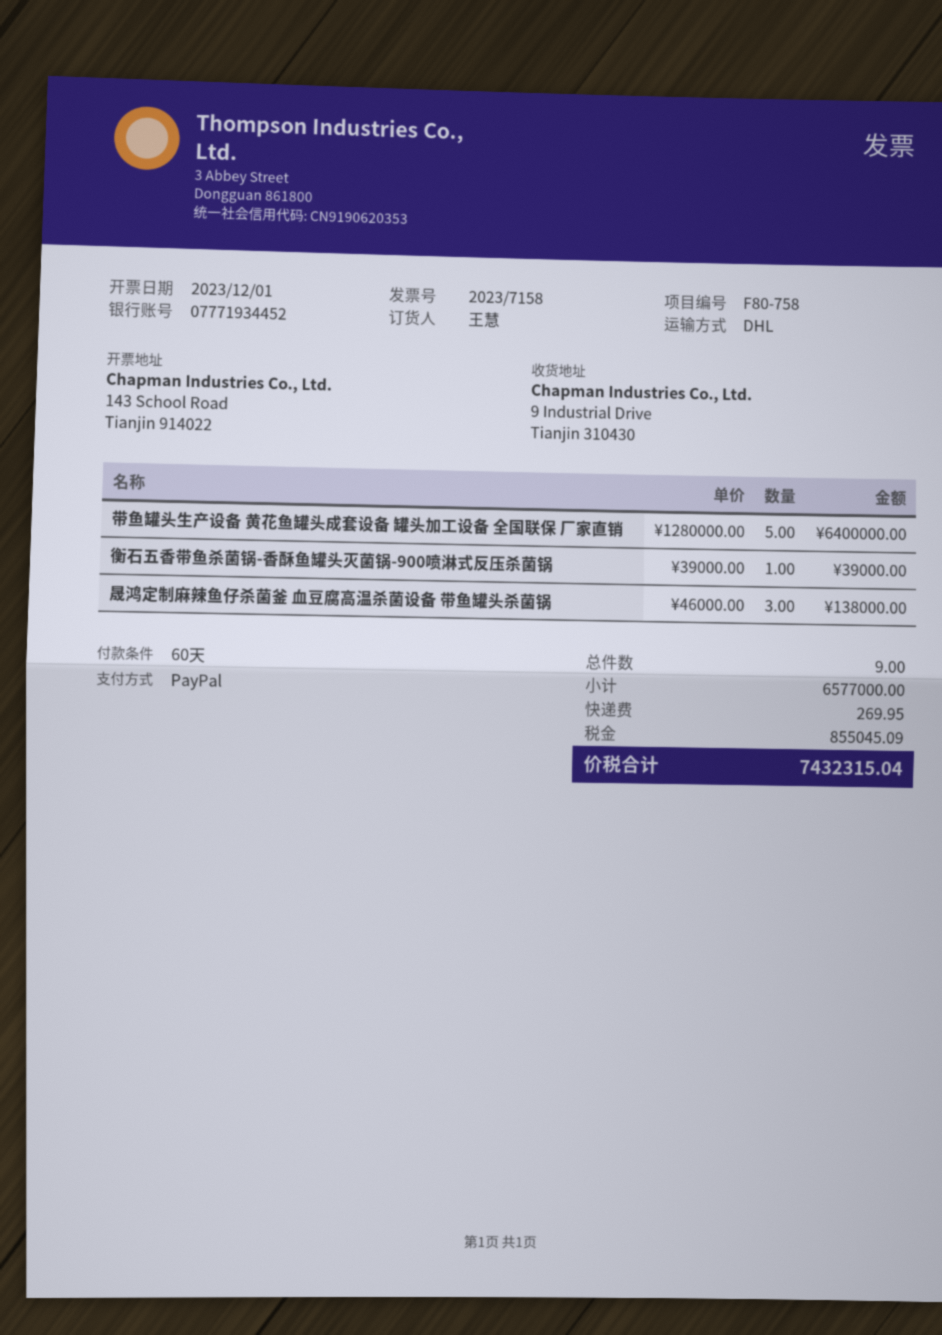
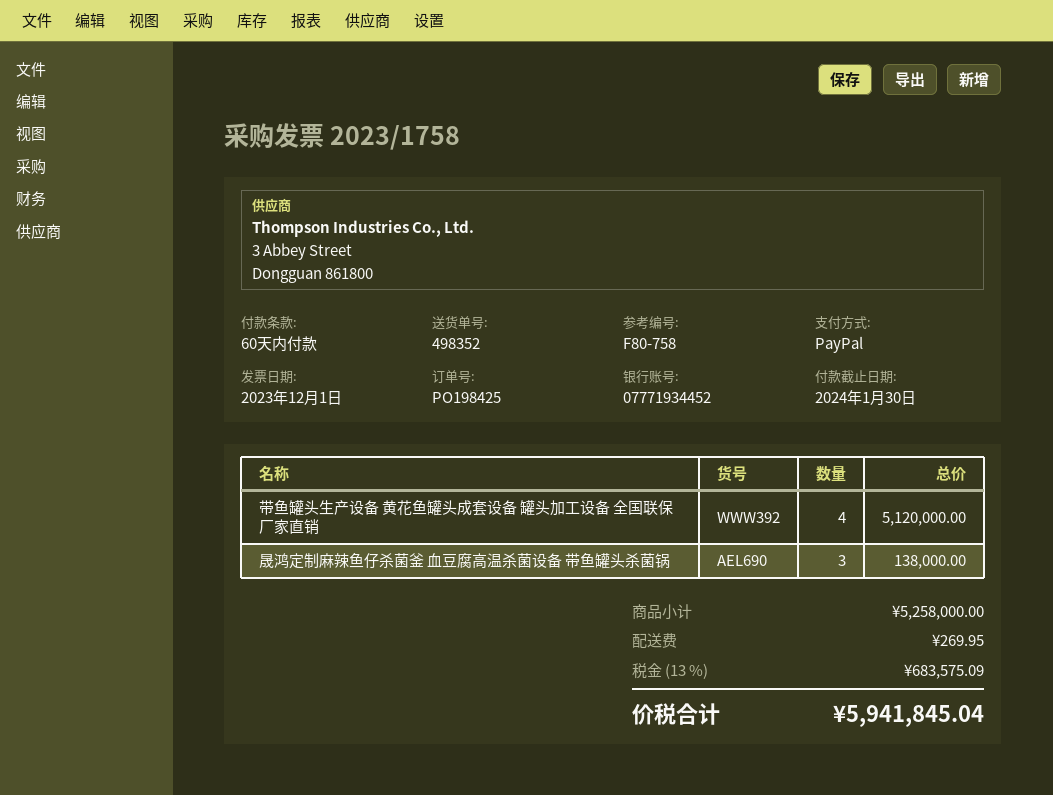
invoice number: 2023/7158 -> 2023/1758
带鱼罐头生产设备 黄花鱼罐头成套设备 罐头加工设备 全国联保 厂家直销: 5 for 6400000.00 -> 4 for 5120000.00
衡石五香带鱼杀菌锅-香酥鱼罐头灭菌锅-900喷淋式反压杀菌锅: 1 for 39000.00 -> none
subtotal: 6577000.00 -> 5258000.00
tax: 855045.09 -> 683575.09
total: 7432315.04 -> 5941845.04

